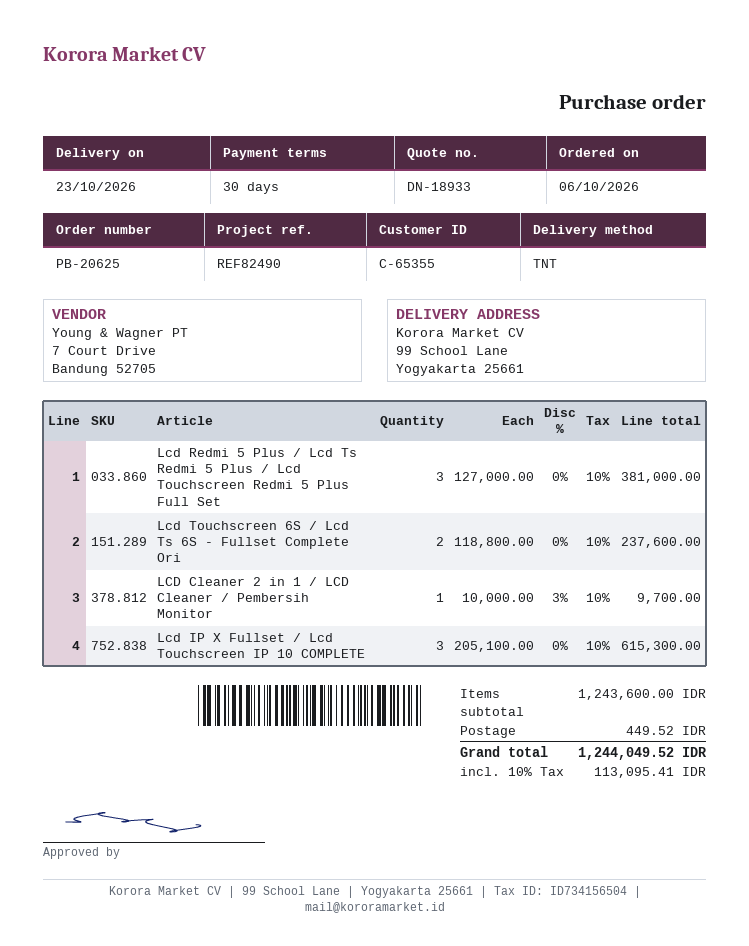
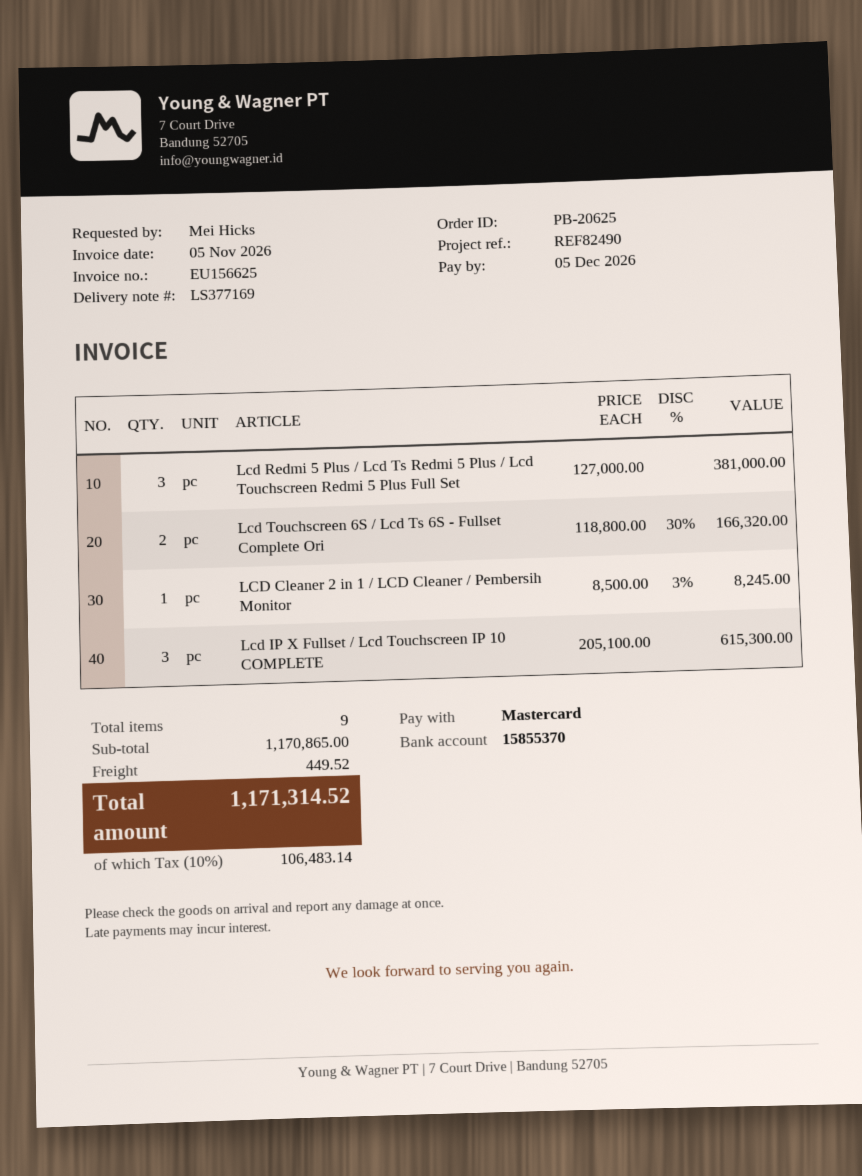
Lcd Touchscreen 6S / Lcd Ts 6S - Fullset Complete Ori: 2 x 118800.00 = 237600.00 -> 2 x 118800.00 - 30% = 166320.00
LCD Cleaner 2 in 1 / LCD Cleaner / Pembersih Monitor: 1 x 10000.00 - 3% = 9700.00 -> 1 x 8500.00 - 3% = 8245.00
subtotal: 1243600.00 -> 1170865.00
tax: 10% = 113095.41 -> 10% = 106483.14
total: 1244049.52 -> 1171314.52

